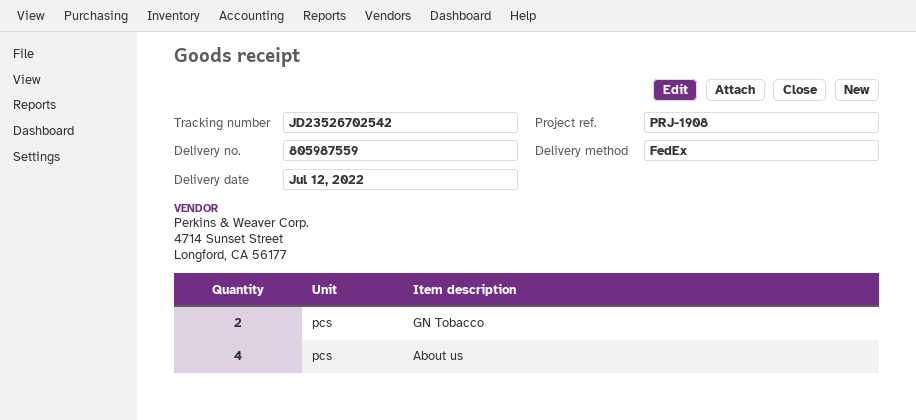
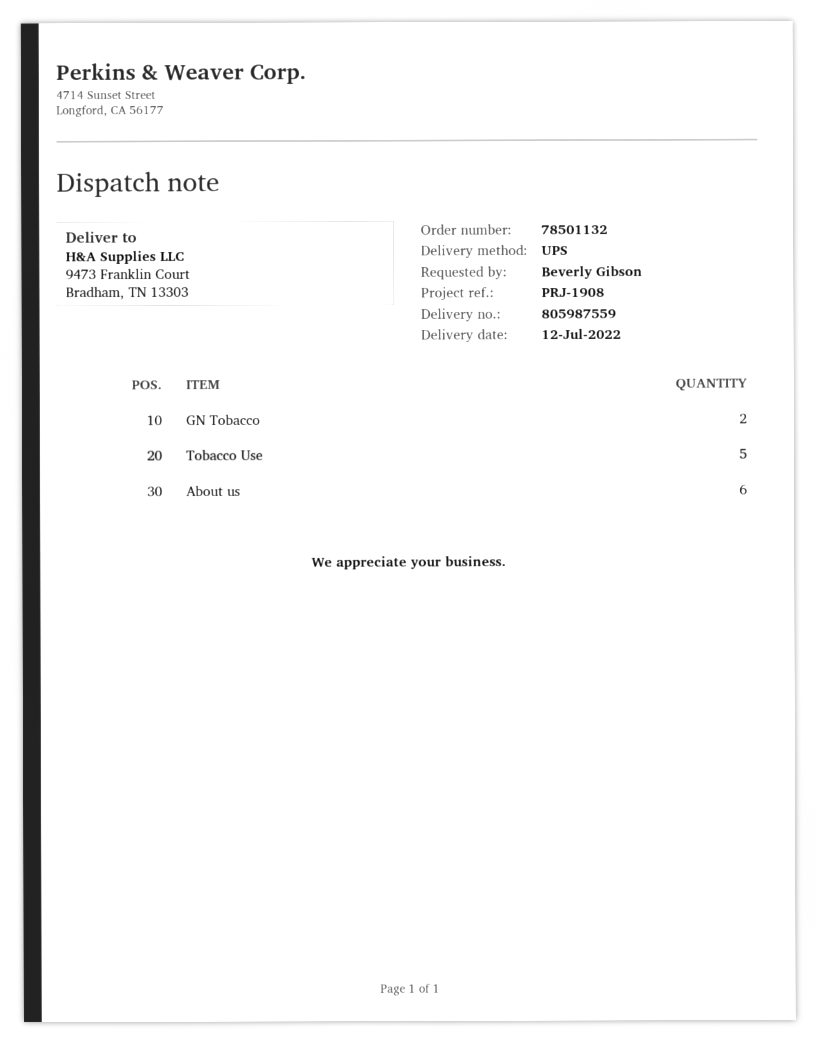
shipping method: FedEx -> UPS
About us: 4 -> 6
Tobacco Use: none -> 5

